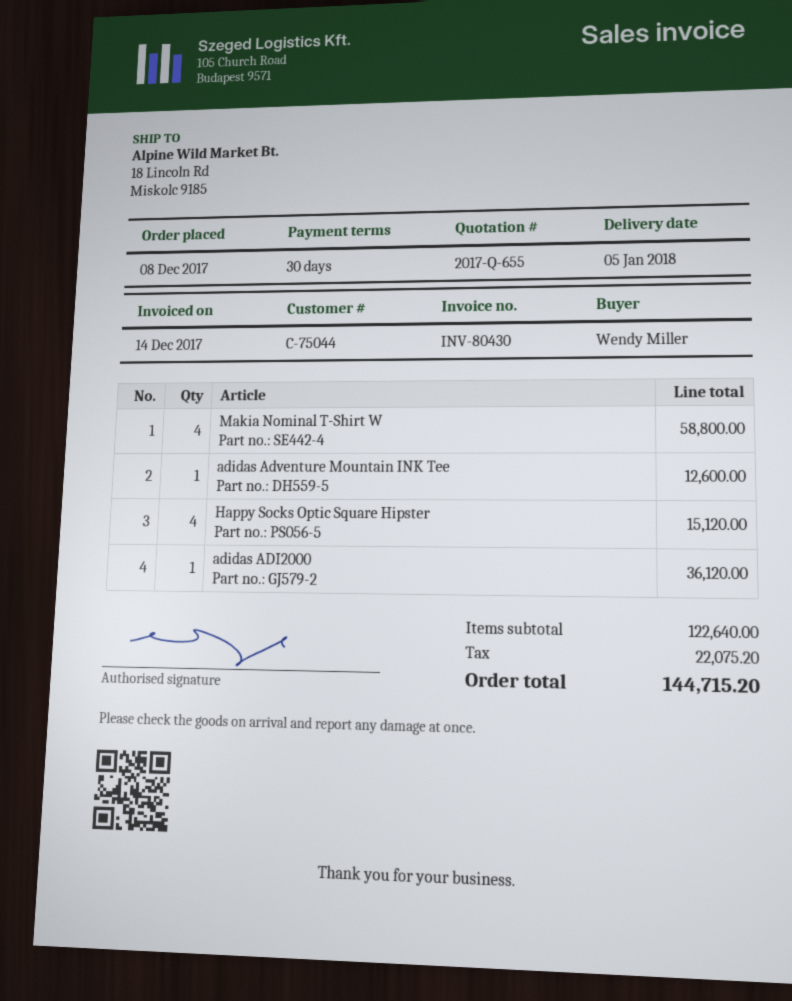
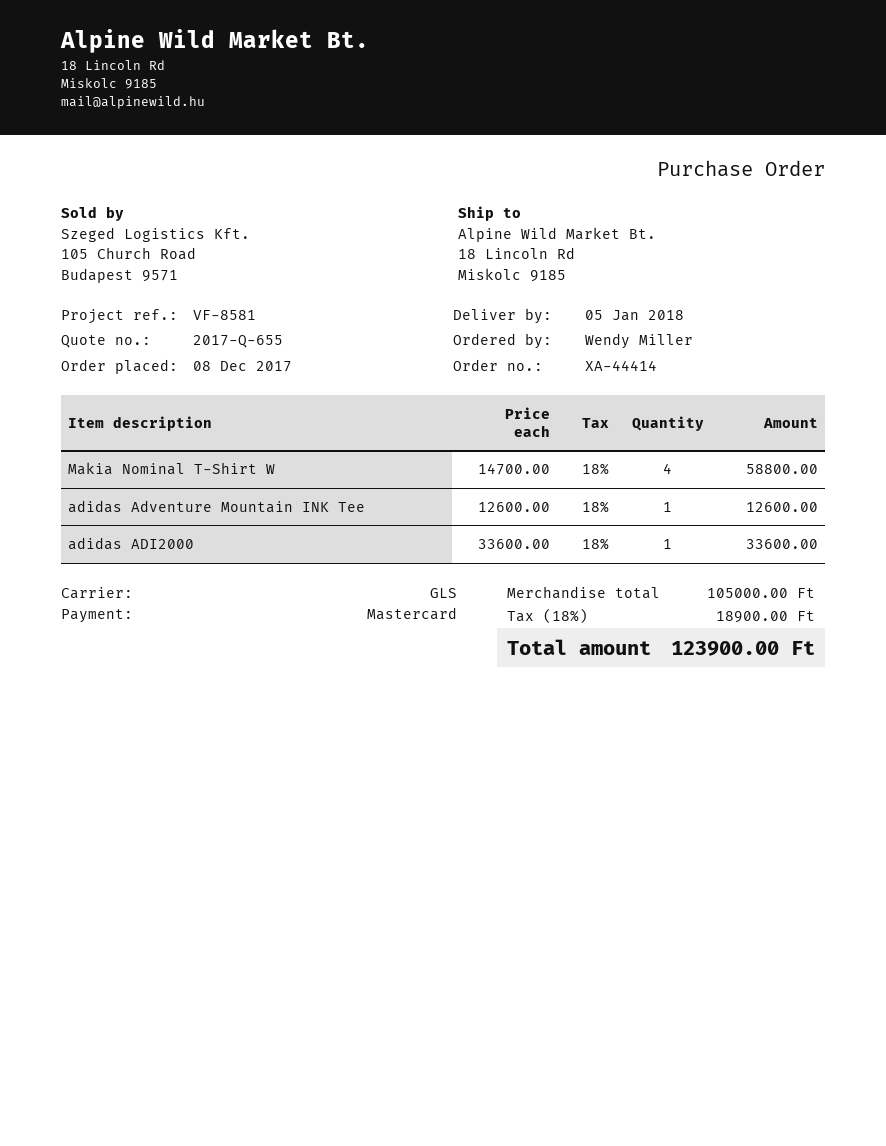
Happy Socks Optic Square Hipster: 4 for 15120.00 -> none
adidas ADI2000: 1 for 36120.00 -> 1 for 33600.00
subtotal: 122640.00 -> 105000.00
tax: 22075.20 -> 18900.00
total: 144715.20 -> 123900.00

